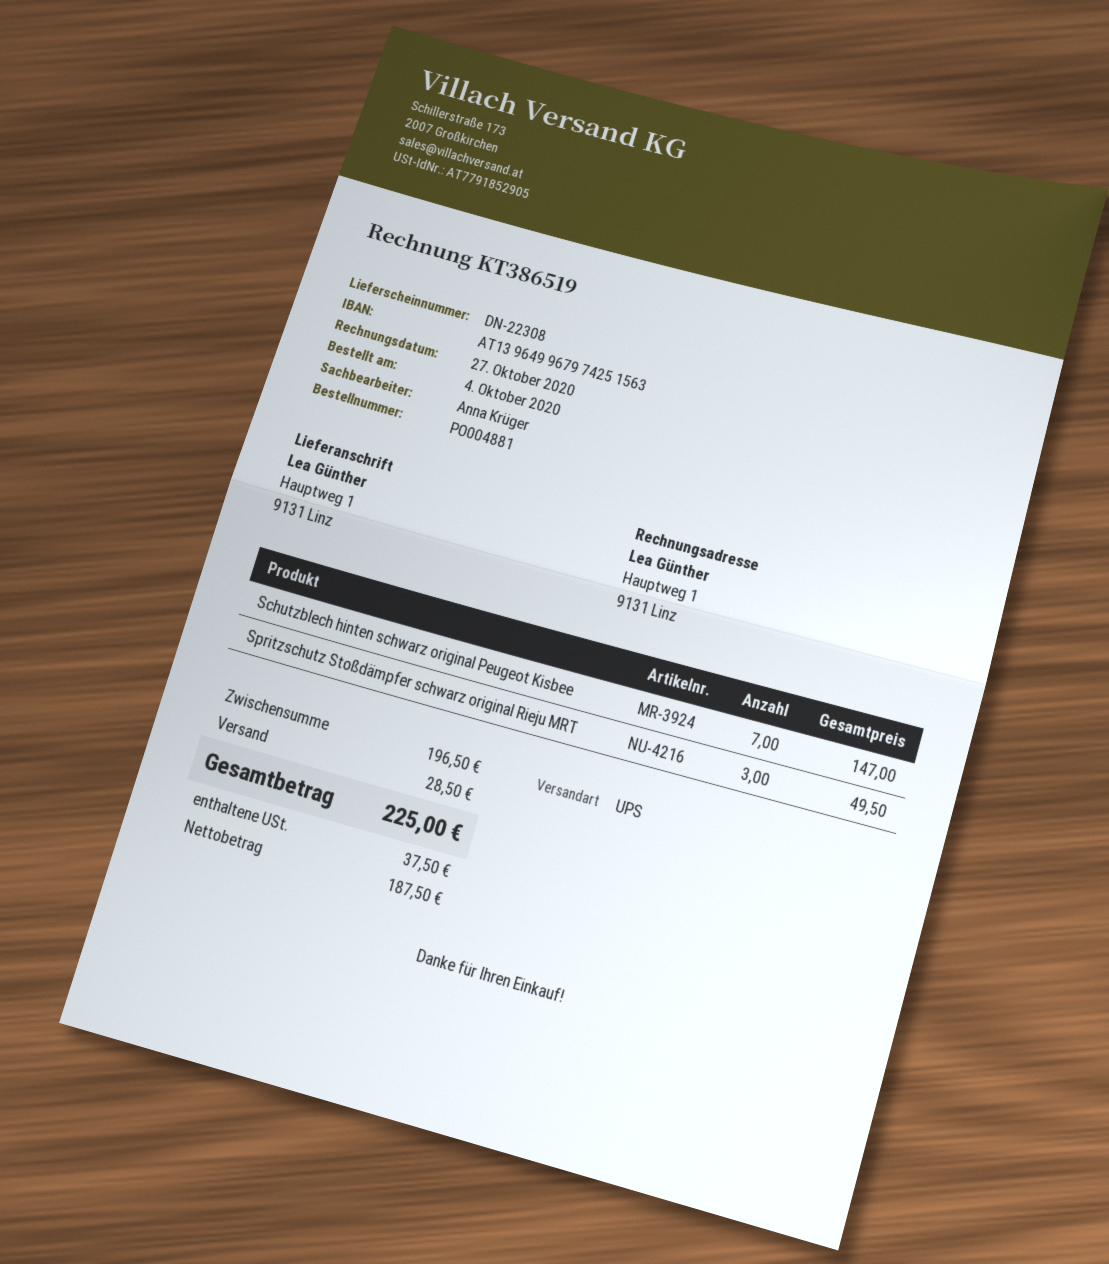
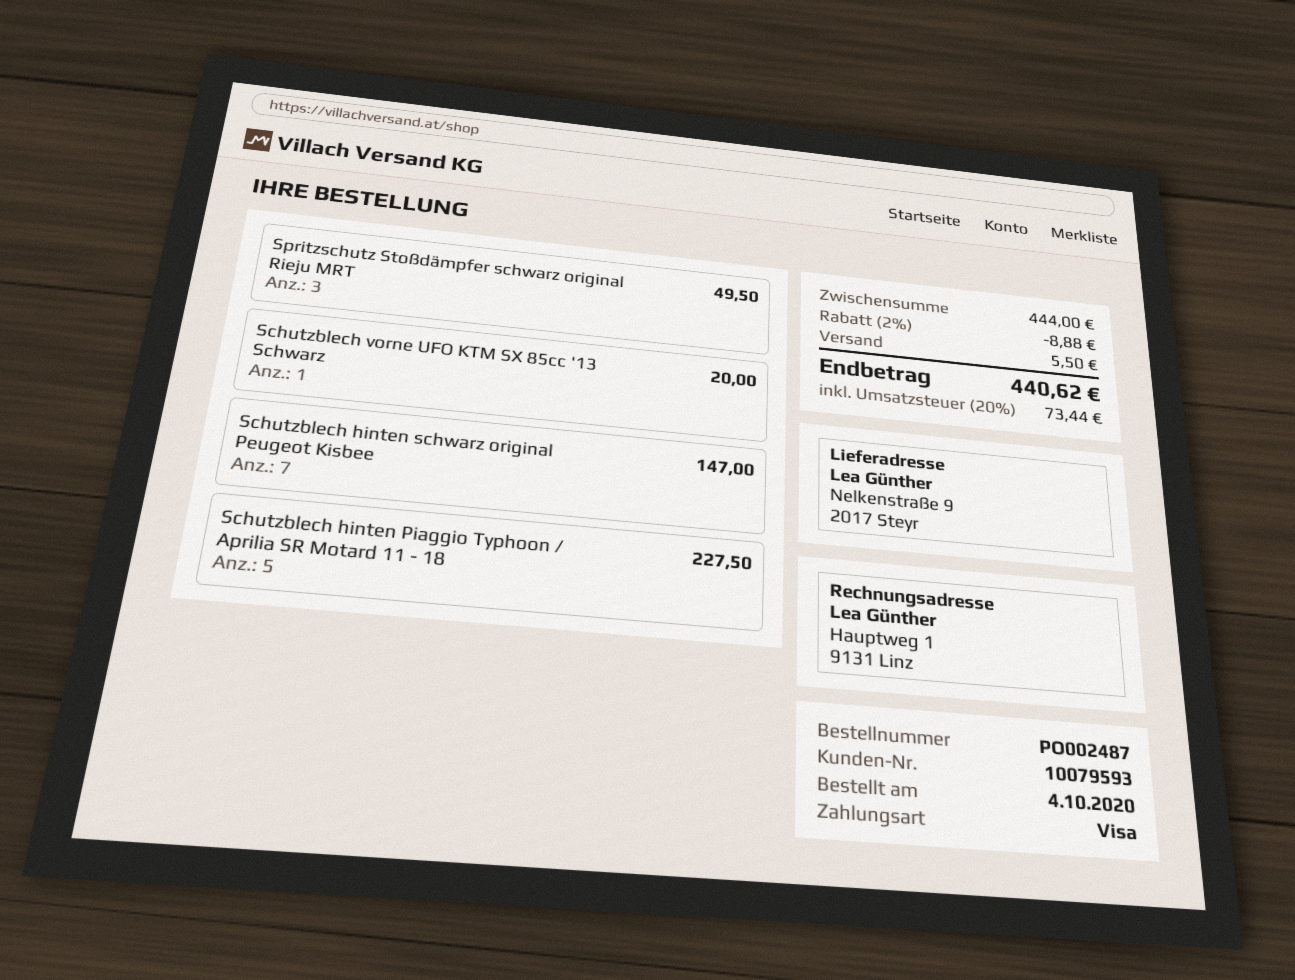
order number: PO004881 -> PO002487
ship to: Hauptweg 1, 9131 Linz -> Nelkenstraße 9, 2017 Steyr
Schutzblech vorne UFO KTM SX 85cc '13 Schwarz: none -> 1 for 20.00
Schutzblech hinten Piaggio Typhoon / Aprilia SR Motard 11 - 18: none -> 5 for 227.50
subtotal: 196.50 -> 444.00
discount: none -> 2% = 8.88
shipping: 28.50 -> 5.50
tax: 37.50 -> 73.44
total: 225.00 -> 440.62

